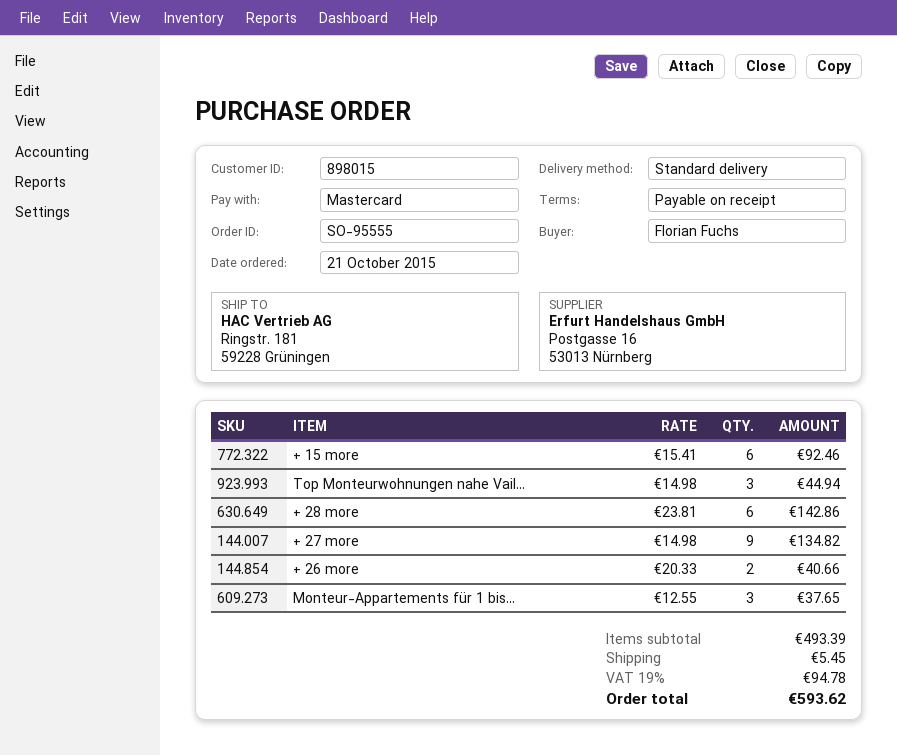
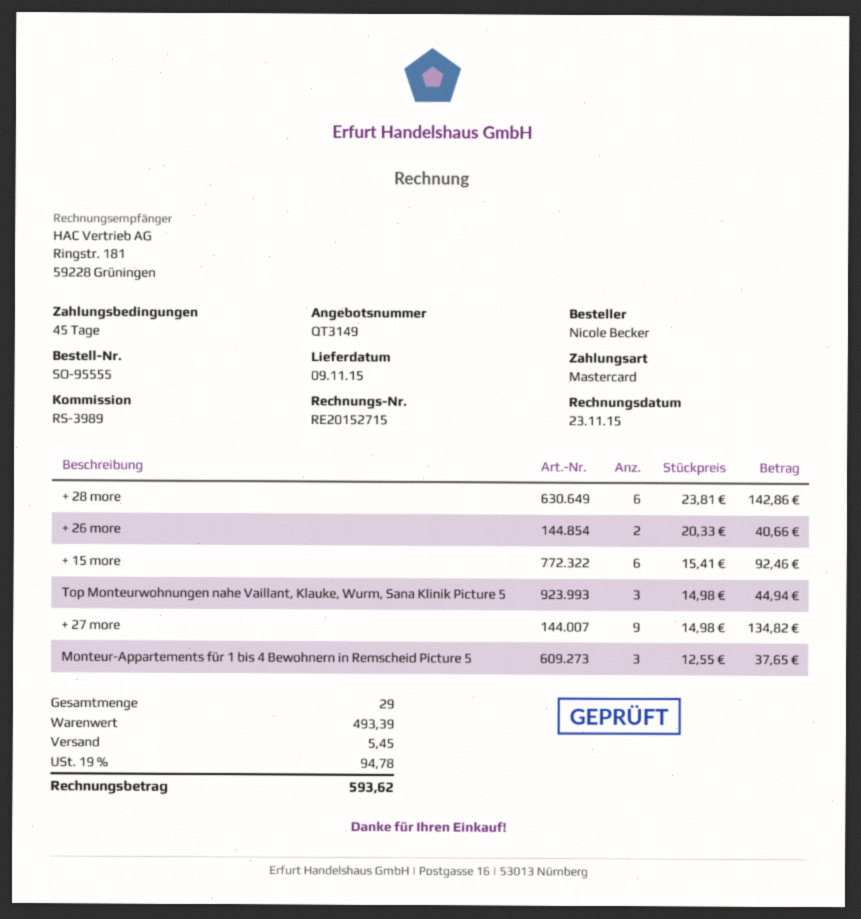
payment terms: on receipt -> 45 days
ordered by: Florian Fuchs -> Nicole Becker

